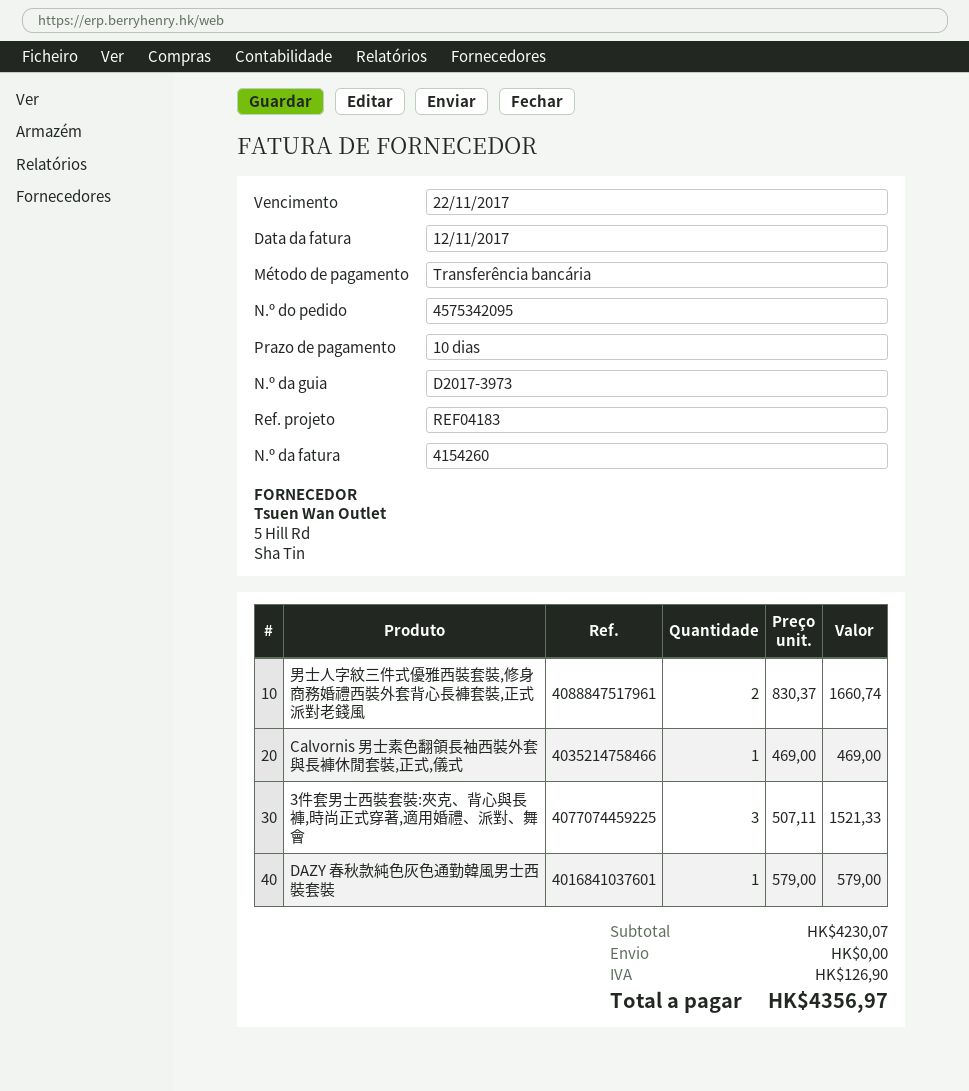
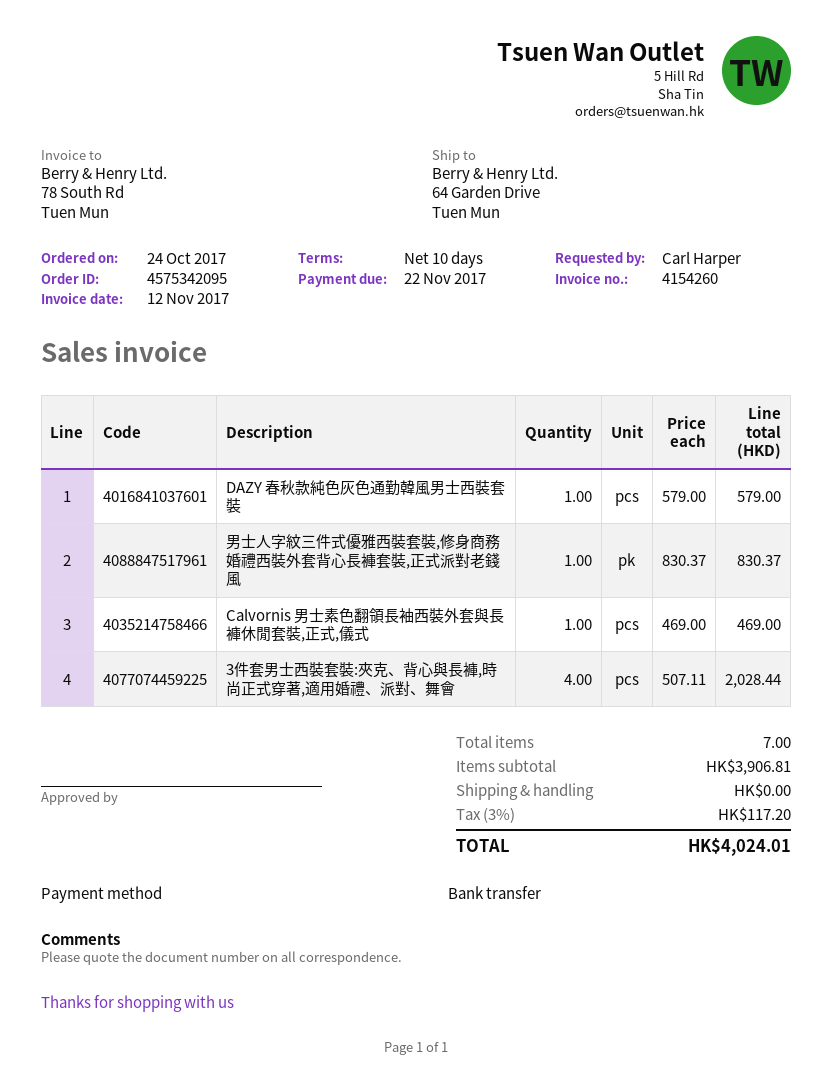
男士人字紋三件式優雅西裝套裝,修身商務婚禮西裝外套背心長褲套裝,正式派對老錢風: 2 x 830.37 = 1660.74 -> 1 x 830.37 = 830.37
3件套男士西裝套裝:夾克、背心與長褲,時尚正式穿著,適用婚禮、派對、舞會: 3 x 507.11 = 1521.33 -> 4 x 507.11 = 2028.44
subtotal: 4230.07 -> 3906.81
tax: 126.90 -> 117.20
total: 4356.97 -> 4024.01

